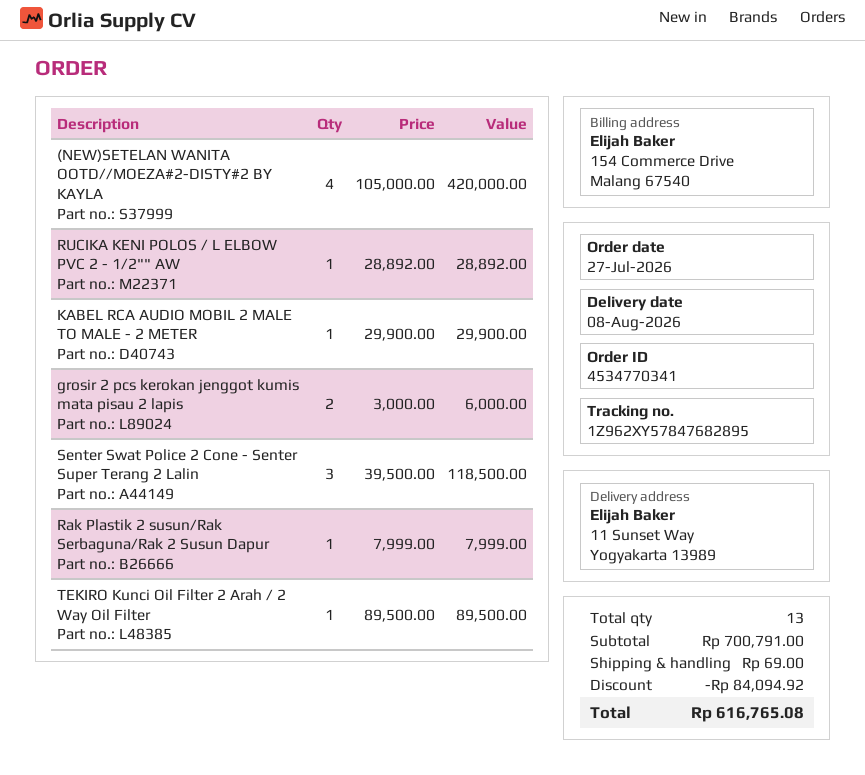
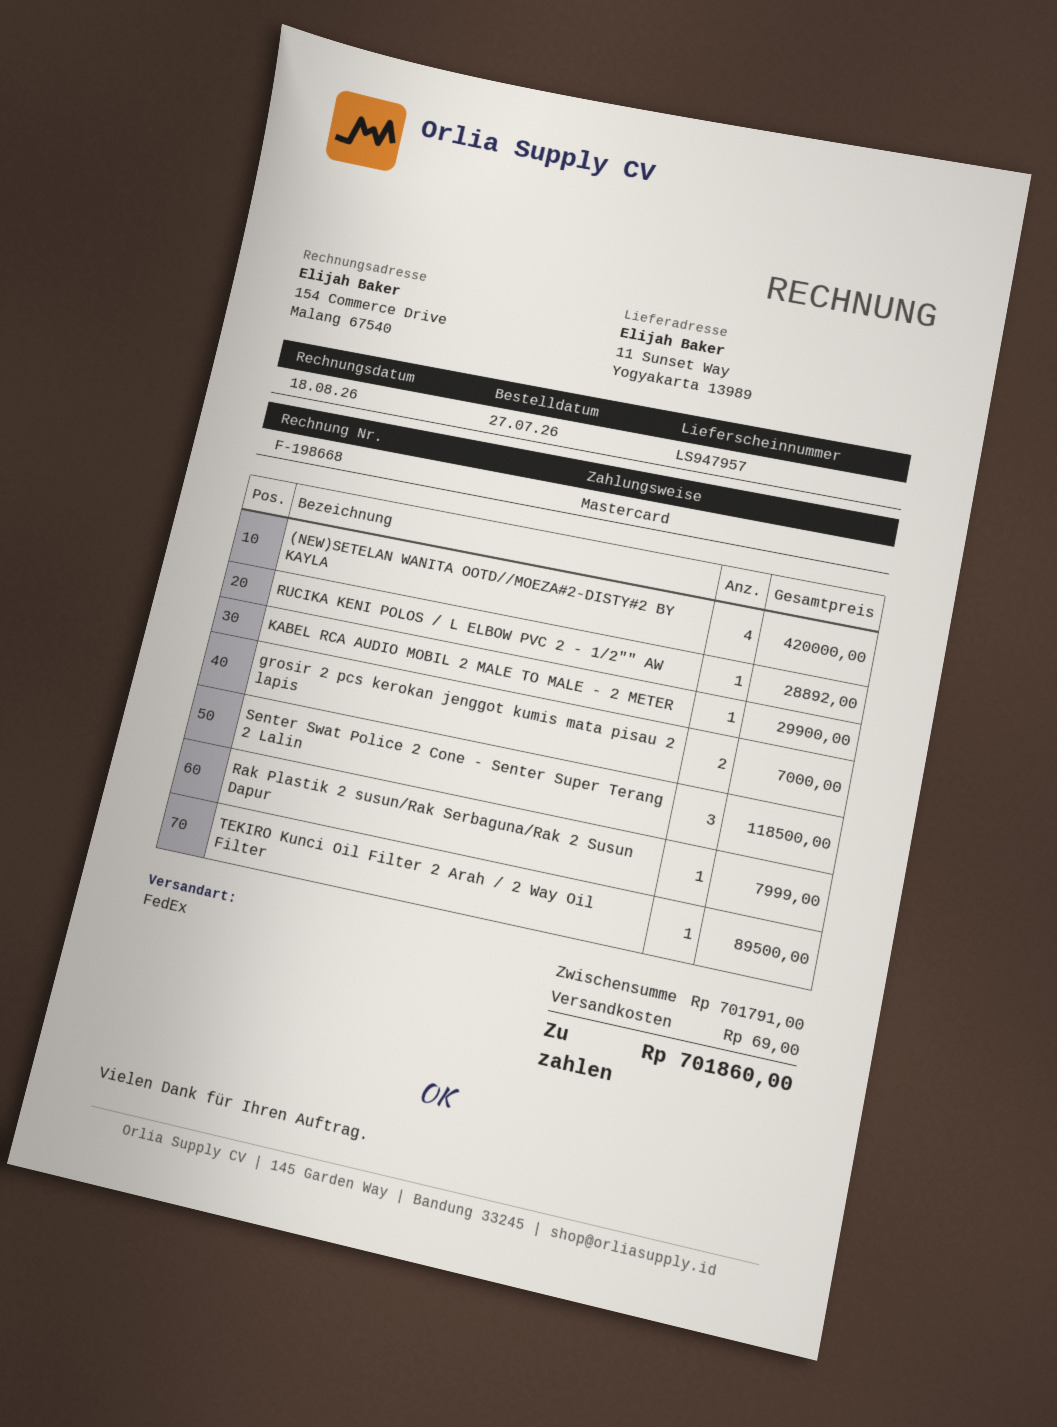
grosir 2 pcs kerokan jenggot kumis mata pisau 2 lapis: 2 for 6000.00 -> 2 for 7000.00
subtotal: 700791.00 -> 701791.00
discount: 84094.92 -> none
total: 616765.08 -> 701860.00

